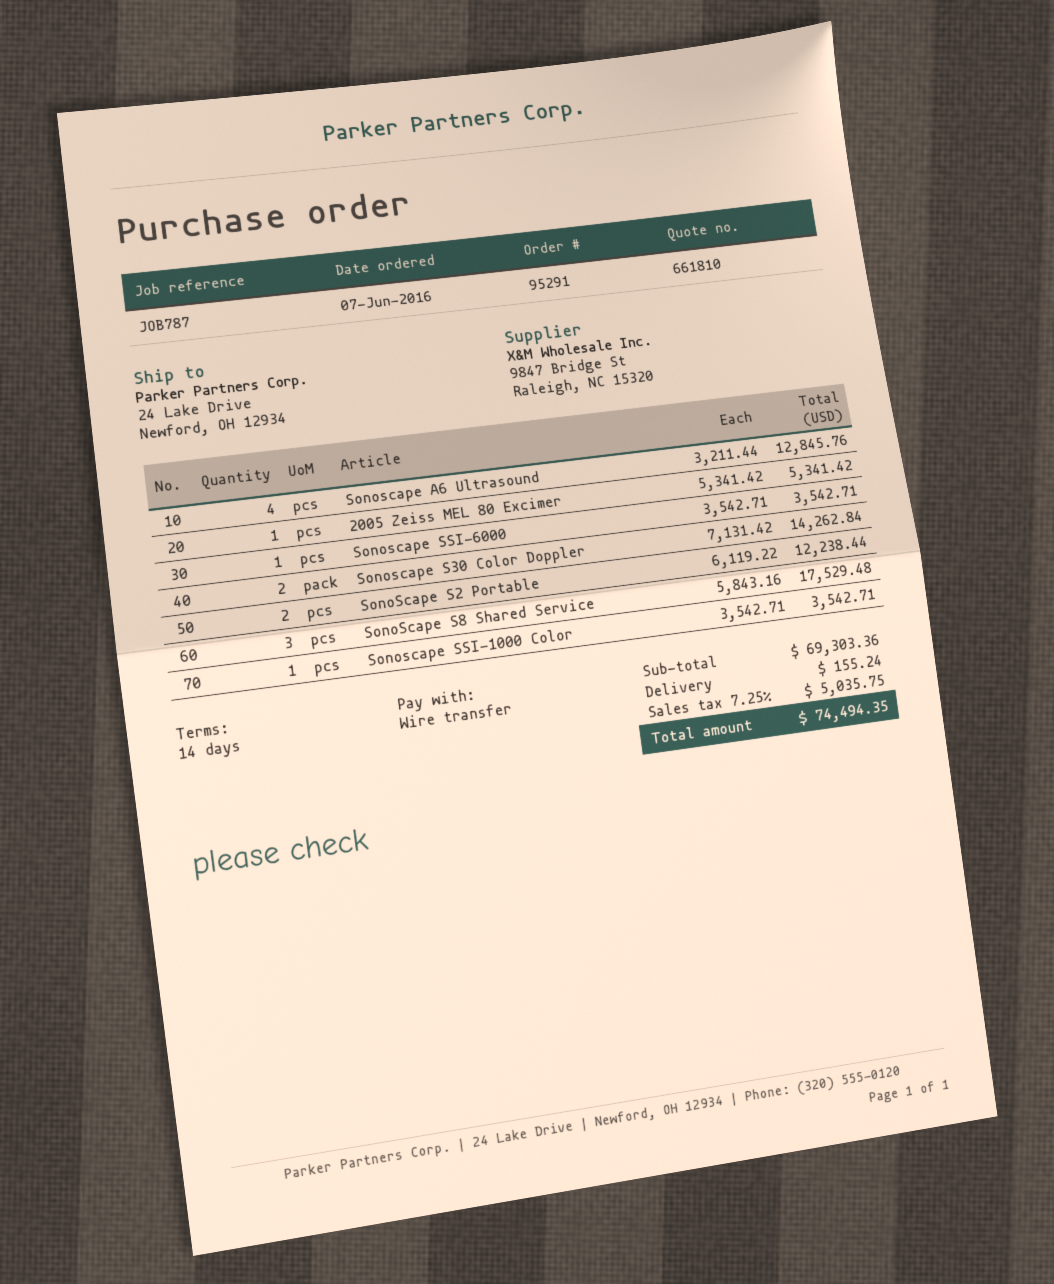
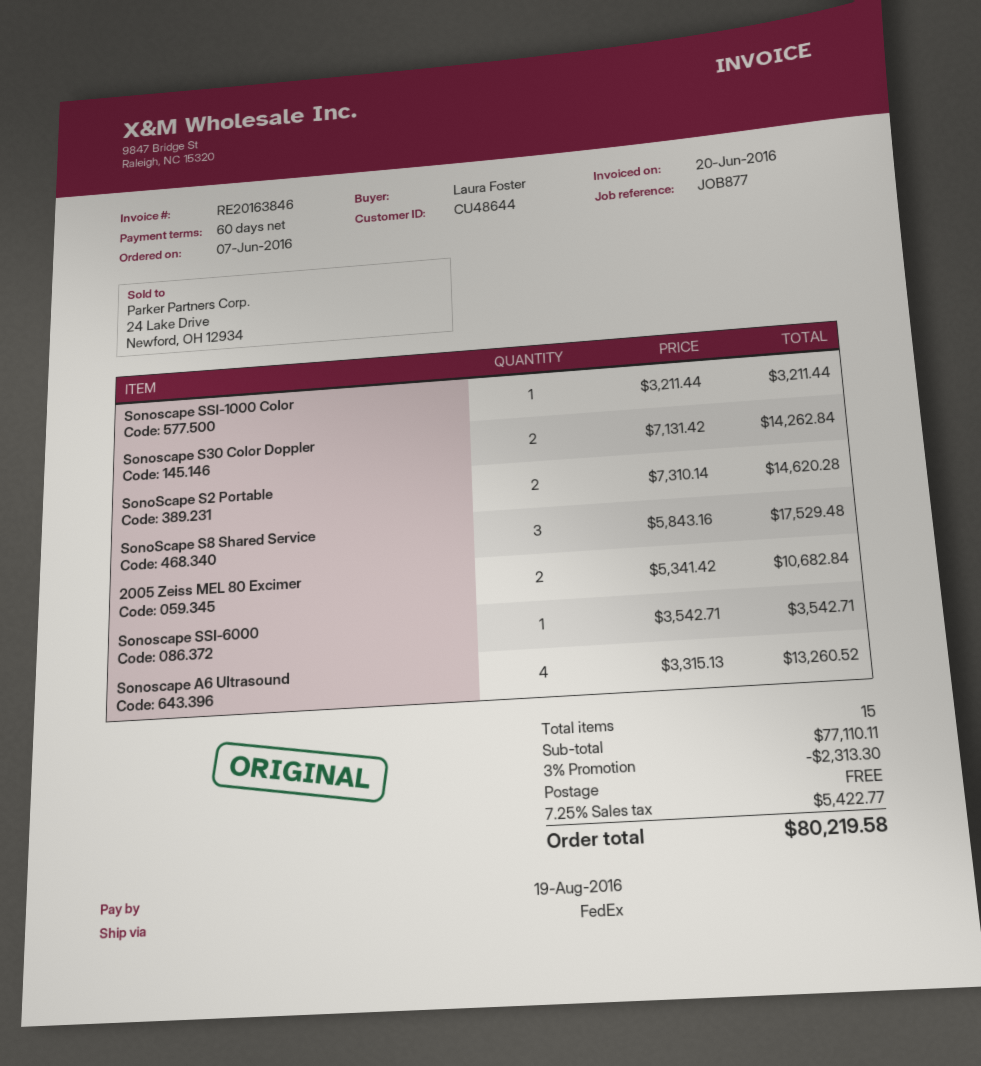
payment terms: 14 days -> 60 days
reference: JOB787 -> JOB877
Sonoscape A6 Ultrasound: 4 x 3211.44 = 12845.76 -> 4 x 3315.13 = 13260.52
2005 Zeiss MEL 80 Excimer: 1 x 5341.42 = 5341.42 -> 2 x 5341.42 = 10682.84
SonoScape S2 Portable: 2 x 6119.22 = 12238.44 -> 2 x 7310.14 = 14620.28
Sonoscape SSI-1000 Color: 1 x 3542.71 = 3542.71 -> 1 x 3211.44 = 3211.44
subtotal: 69303.36 -> 77110.11
discount: none -> 3% = 2313.30
shipping: 155.24 -> 0.00
tax: 7.25% = 5035.75 -> 7.25% = 5422.77
total: 74494.35 -> 80219.58

